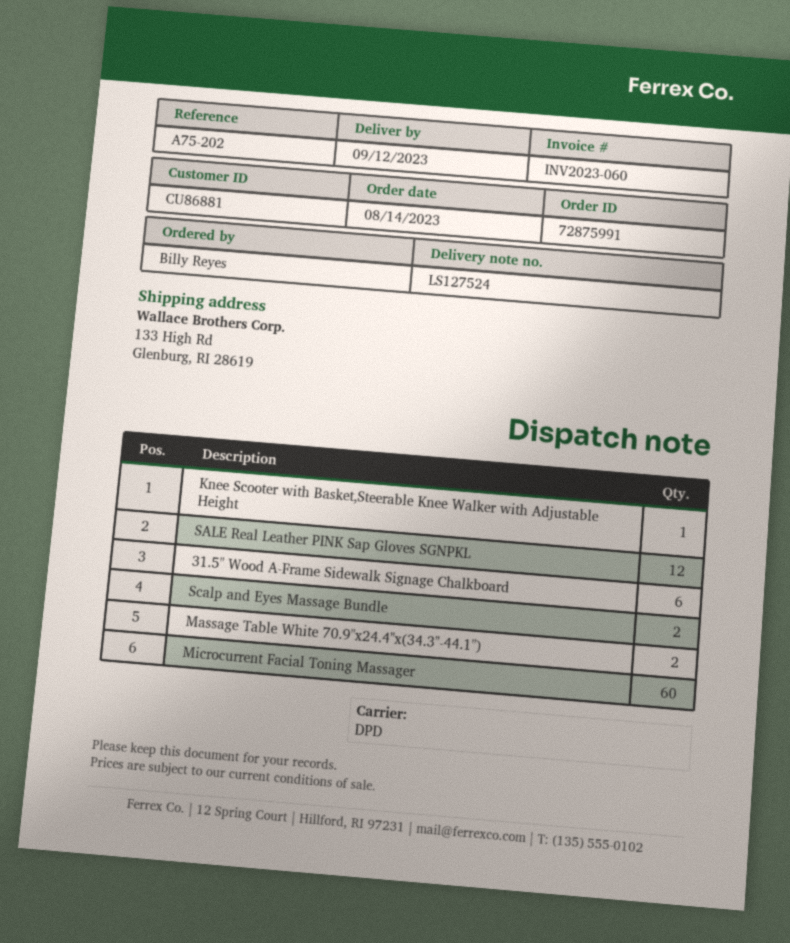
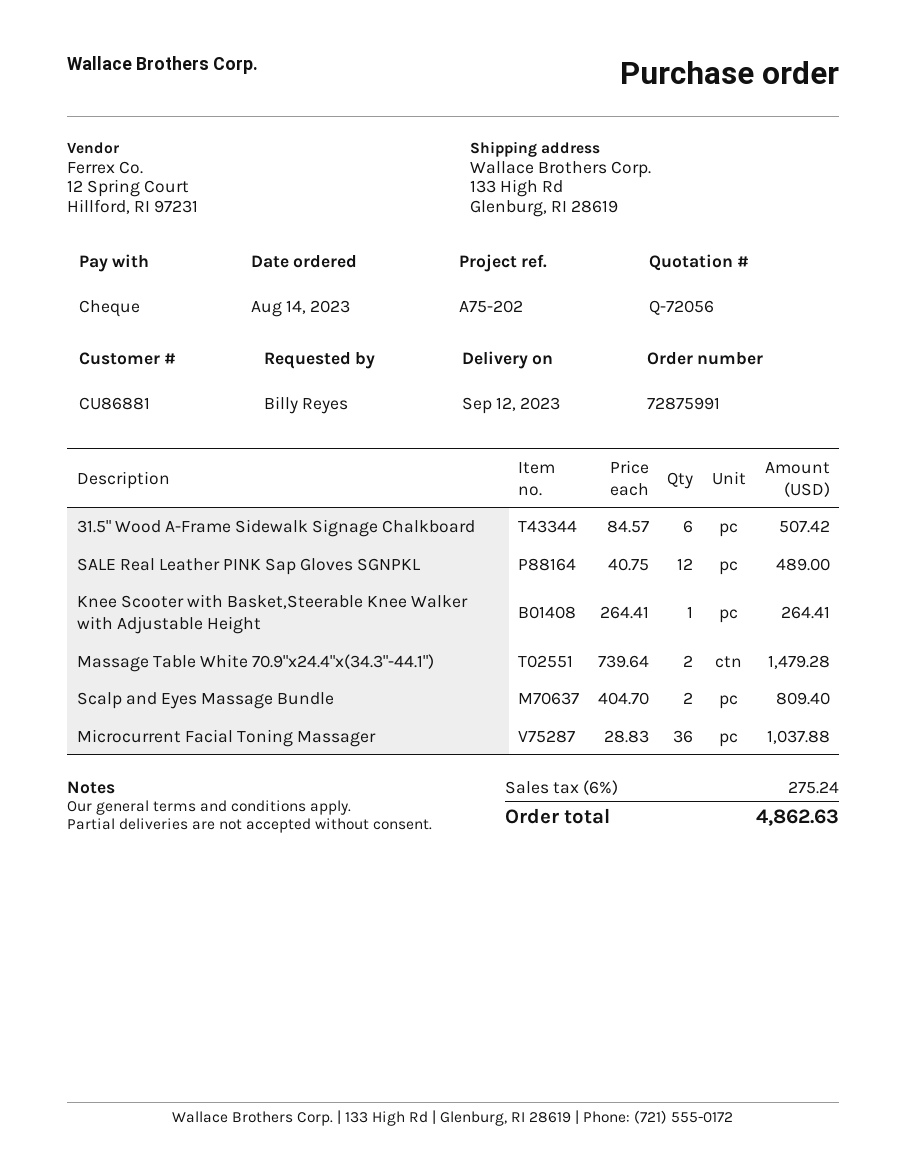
Microcurrent Facial Toning Massager: 60 -> 36

